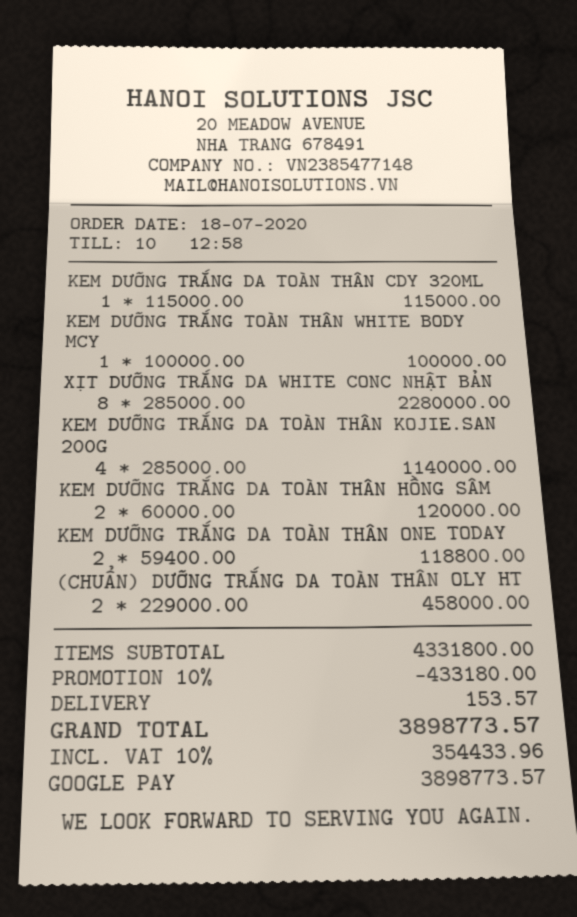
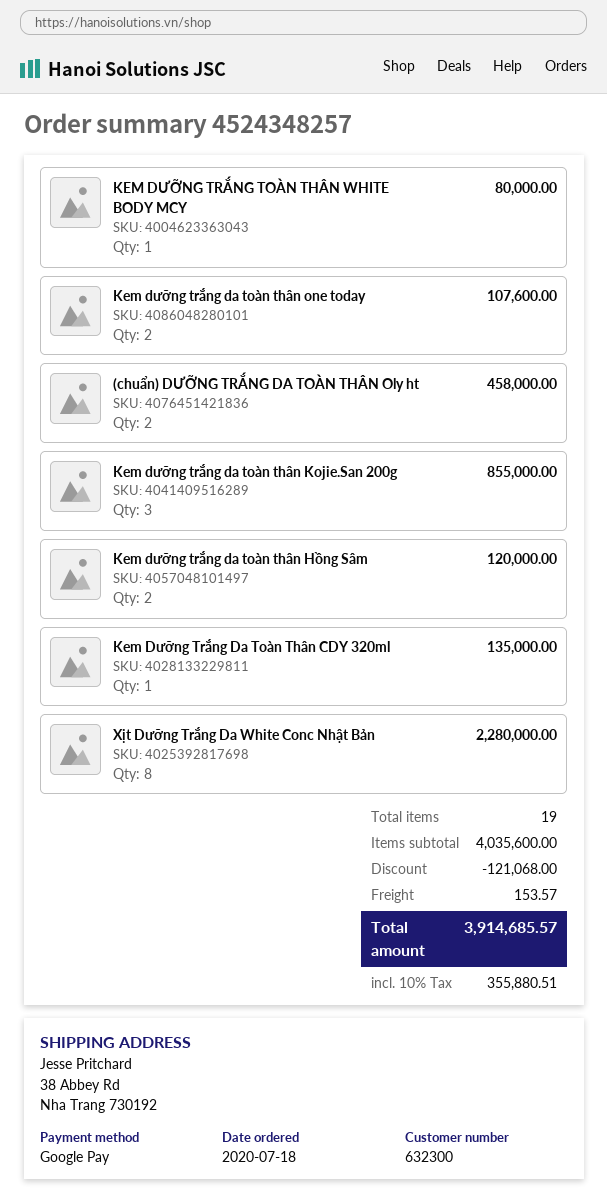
KEM DƯỠNG TRẮNG DA TOÀN THÂN CDY 320ML: 1 for 115000.00 -> 1 for 135000.00
KEM DƯỠNG TRẮNG TOÀN THÂN WHITE BODY MCY: 1 for 100000.00 -> 1 for 80000.00
KEM DƯỠNG TRẮNG DA TOÀN THÂN KOJIE.SAN 200G: 4 for 1140000.00 -> 3 for 855000.00
KEM DƯỠNG TRẮNG DA TOÀN THÂN ONE TODAY: 2 for 118800.00 -> 2 for 107600.00
subtotal: 4331800.00 -> 4035600.00
discount: 433180.00 -> 121068.00
tax: 10% = 354433.96 -> 10% = 355880.51
total: 3898773.57 -> 3914685.57

